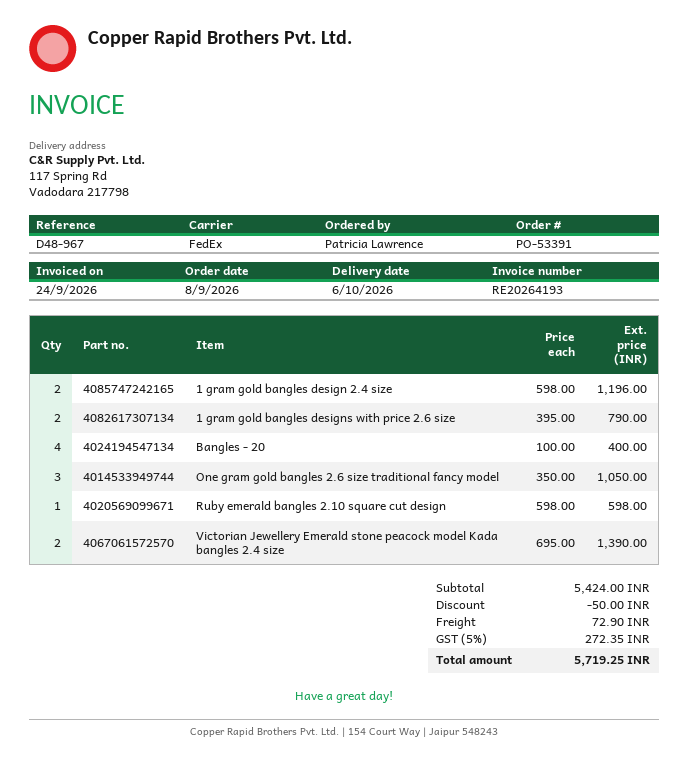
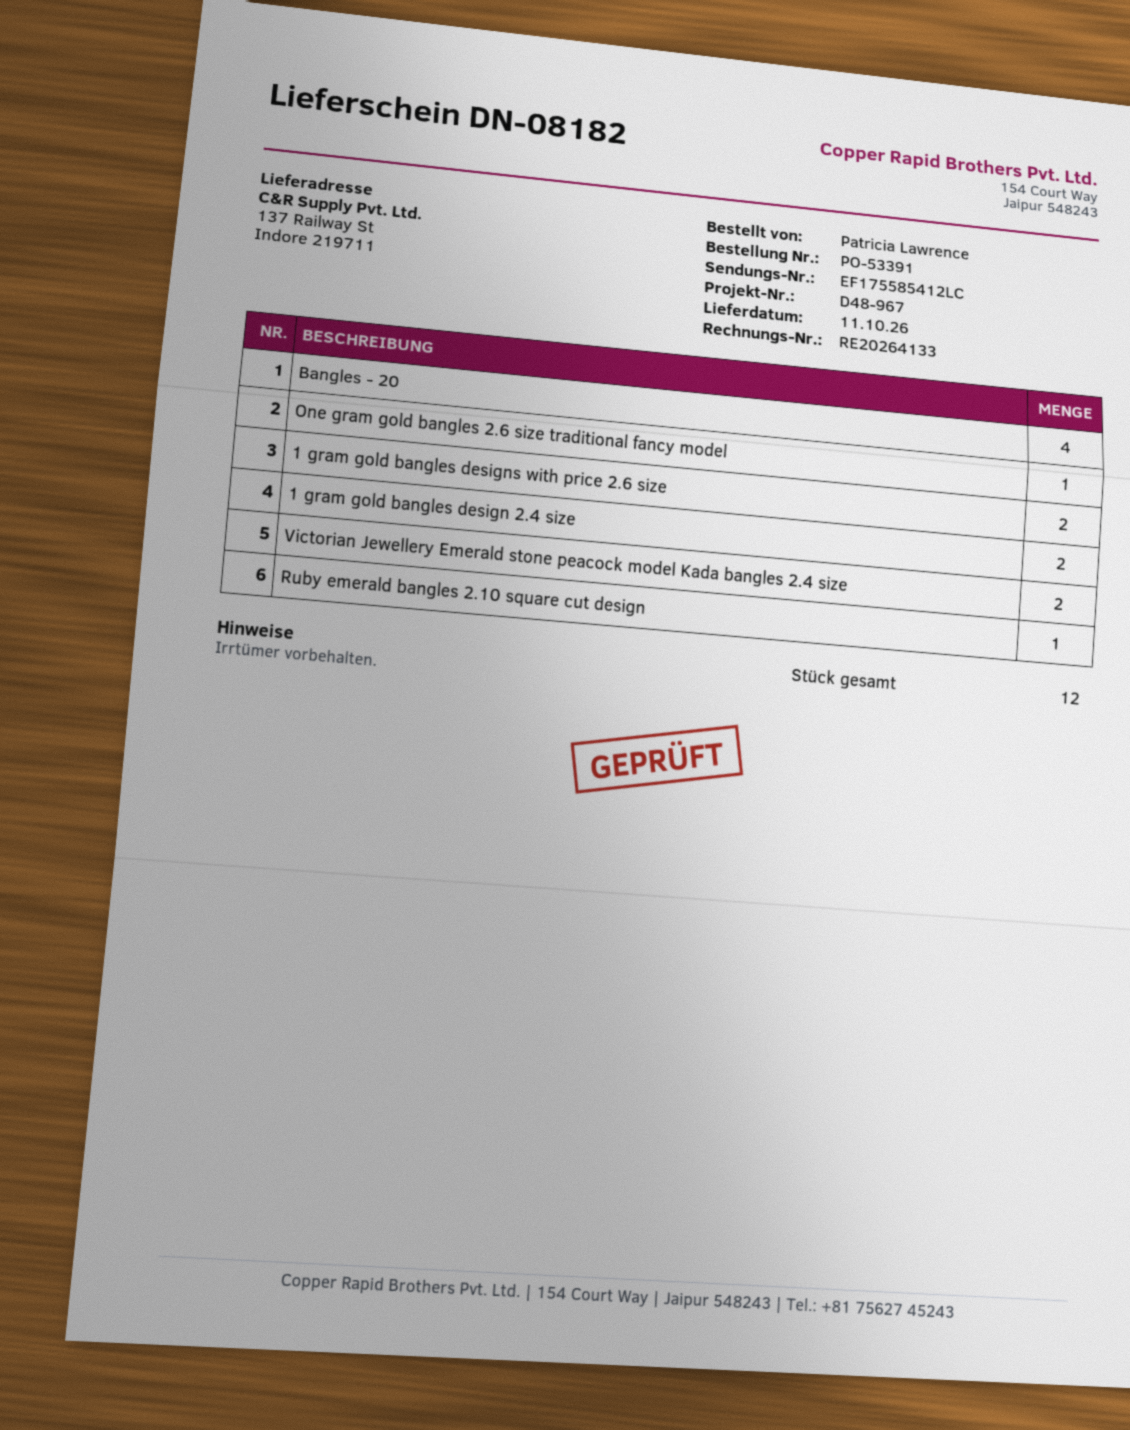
delivery date: 2026-10-06 -> 2026-10-11
invoice number: RE20264193 -> RE20264133
ship to: 117 Spring Rd, Vadodara 217798 -> 137 Railway St, Indore 219711
One gram gold bangles 2.6 size traditional fancy model: 3 -> 1

